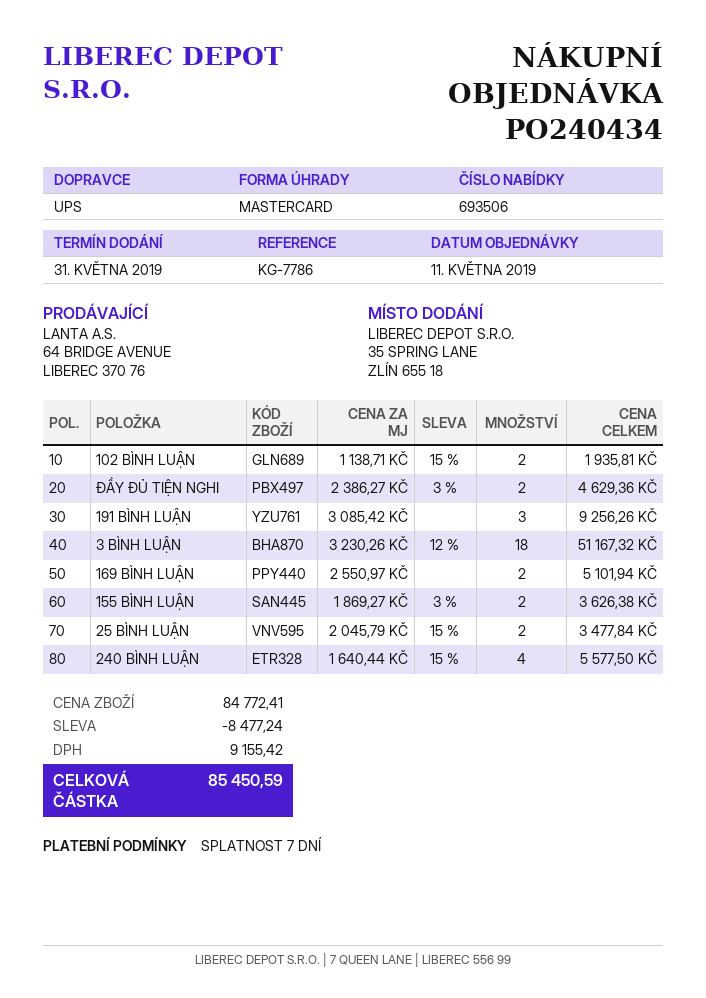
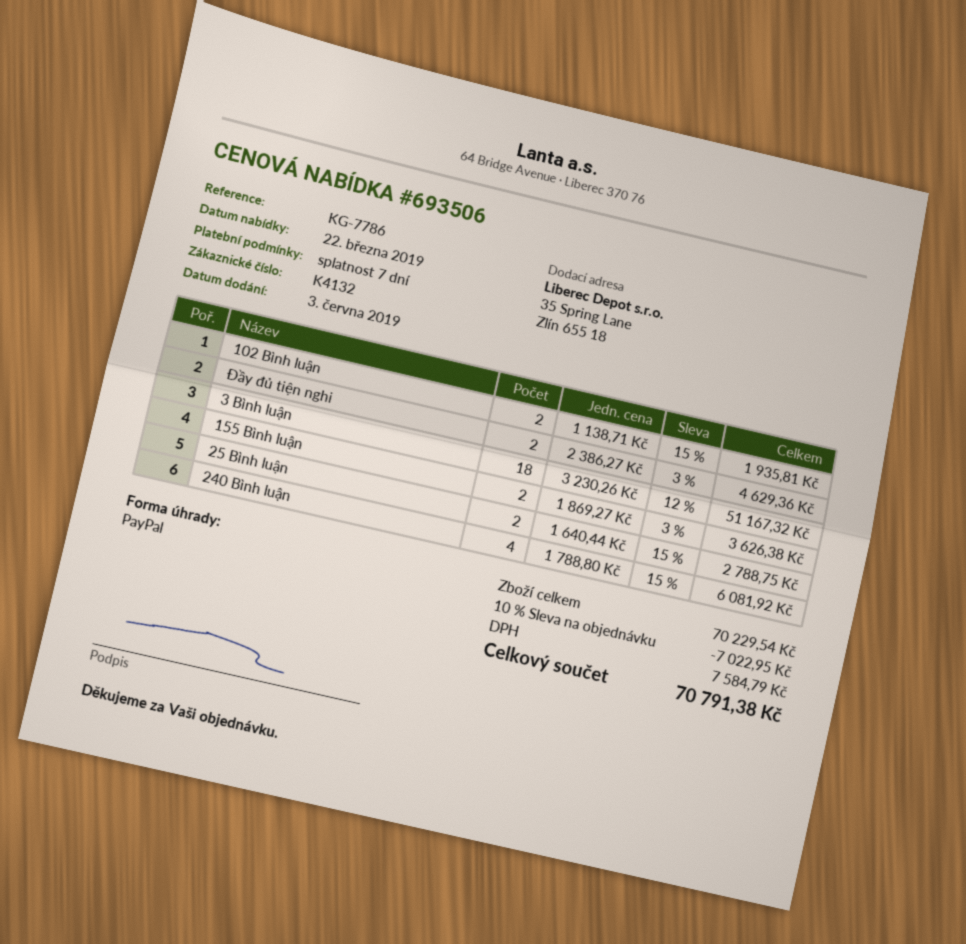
delivery date: 2019-05-31 -> 2019-06-03
payment method: Mastercard -> PayPal
191 BÌNH LUẬN: 3 x 3085.42 = 9256.26 -> none
169 BÌNH LUẬN: 2 x 2550.97 = 5101.94 -> none
25 BÌNH LUẬN: 2 x 2045.79 - 15% = 3477.84 -> 2 x 1640.44 - 15% = 2788.75
240 BÌNH LUẬN: 4 x 1640.44 - 15% = 5577.50 -> 4 x 1788.80 - 15% = 6081.92
subtotal: 84772.41 -> 70229.54
discount: 8477.24 -> 7022.95
tax: 9155.42 -> 7584.79
total: 85450.59 -> 70791.38

